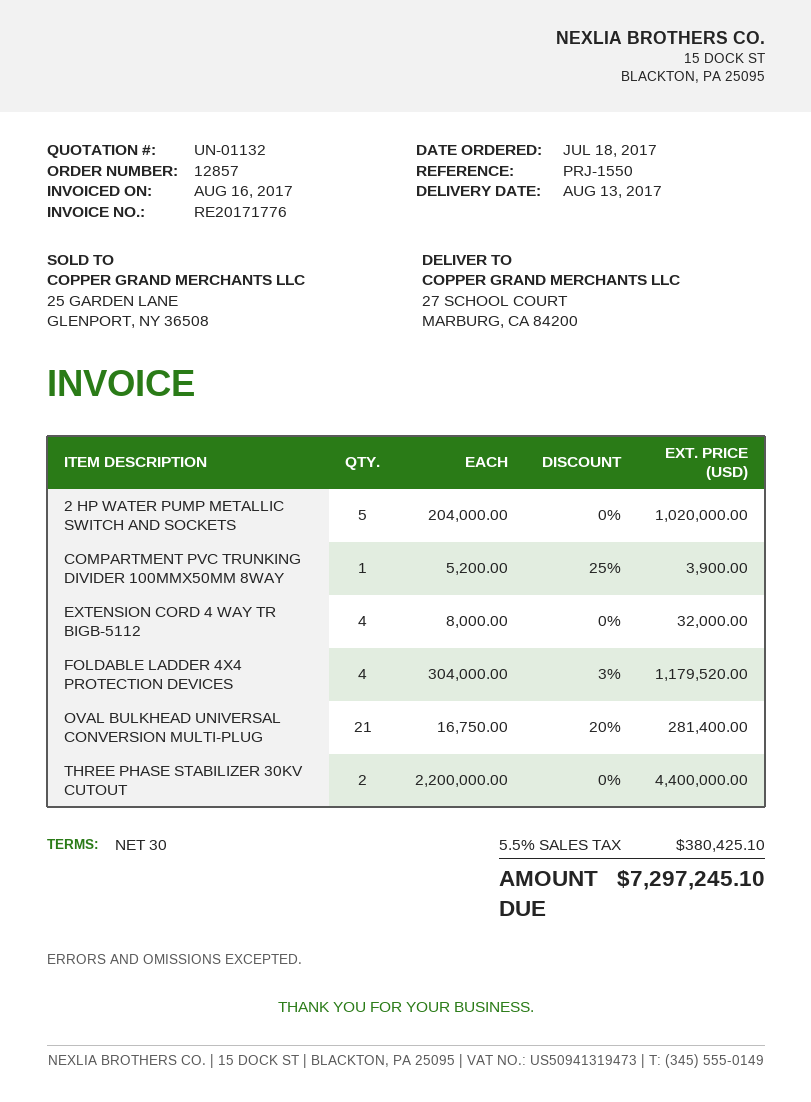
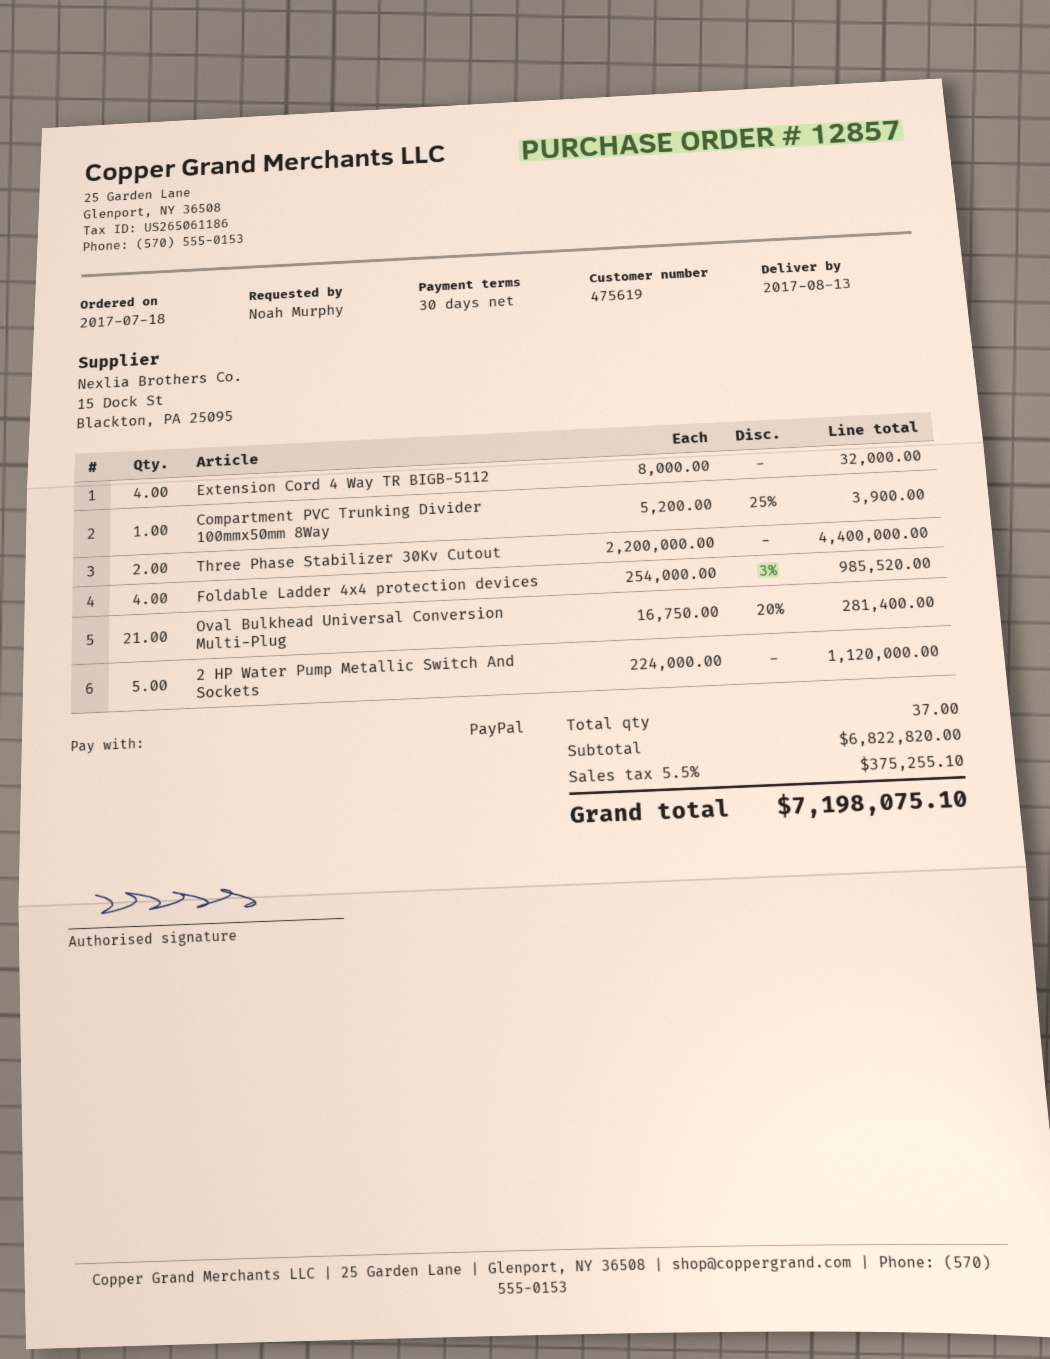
2 HP WATER PUMP METALLIC SWITCH AND SOCKETS: 5 x 204000.00 = 1020000.00 -> 5 x 224000.00 = 1120000.00
FOLDABLE LADDER 4X4 PROTECTION DEVICES: 4 x 304000.00 - 3% = 1179520.00 -> 4 x 254000.00 - 3% = 985520.00
tax: 5.5% = 380425.10 -> 5.5% = 375255.10
total: 7297245.10 -> 7198075.10

